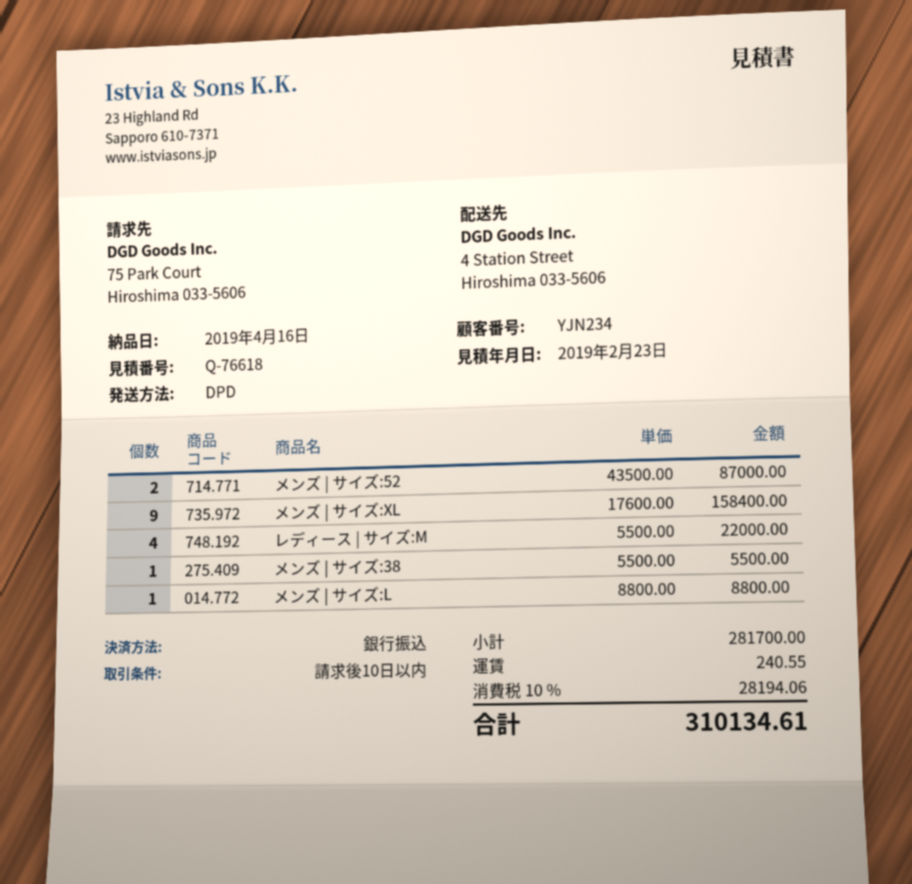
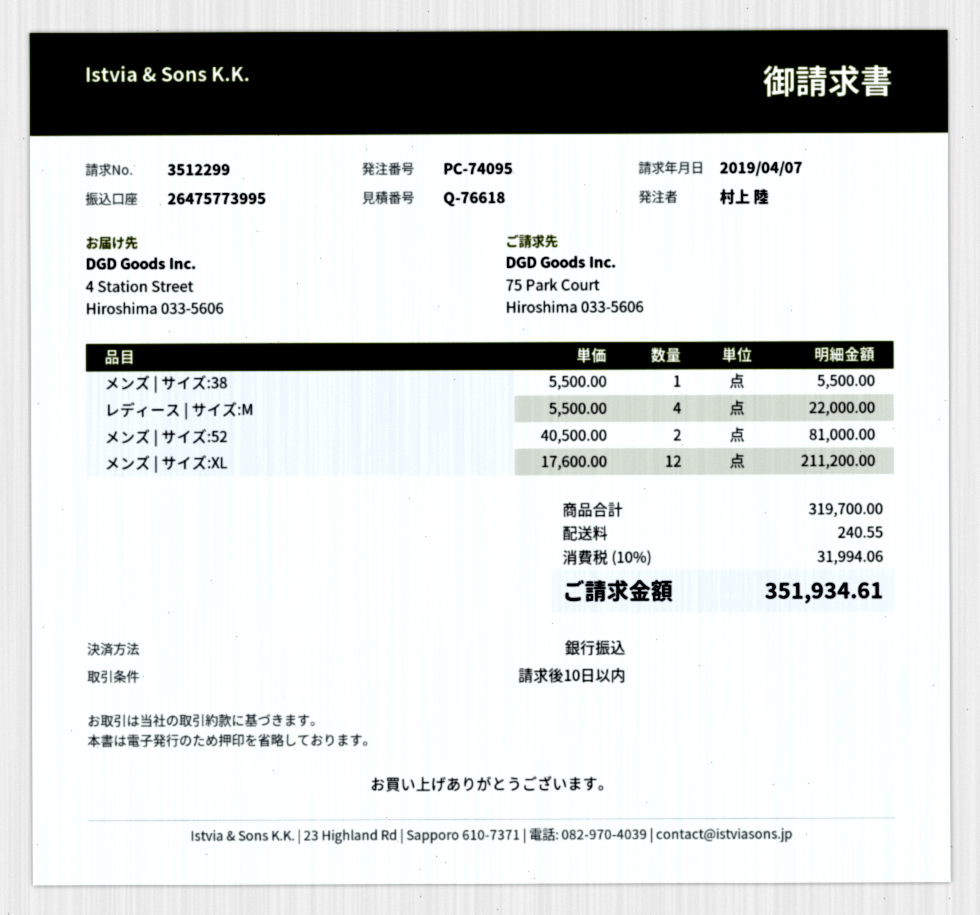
メンズ | サイズ:52: 2 x 43500.00 = 87000.00 -> 2 x 40500.00 = 81000.00
メンズ | サイズ:XL: 9 x 17600.00 = 158400.00 -> 12 x 17600.00 = 211200.00
メンズ | サイズ:L: 1 x 8800.00 = 8800.00 -> none
subtotal: 281700.00 -> 319700.00
tax: 10% = 28194.06 -> 10% = 31994.06
total: 310134.61 -> 351934.61

